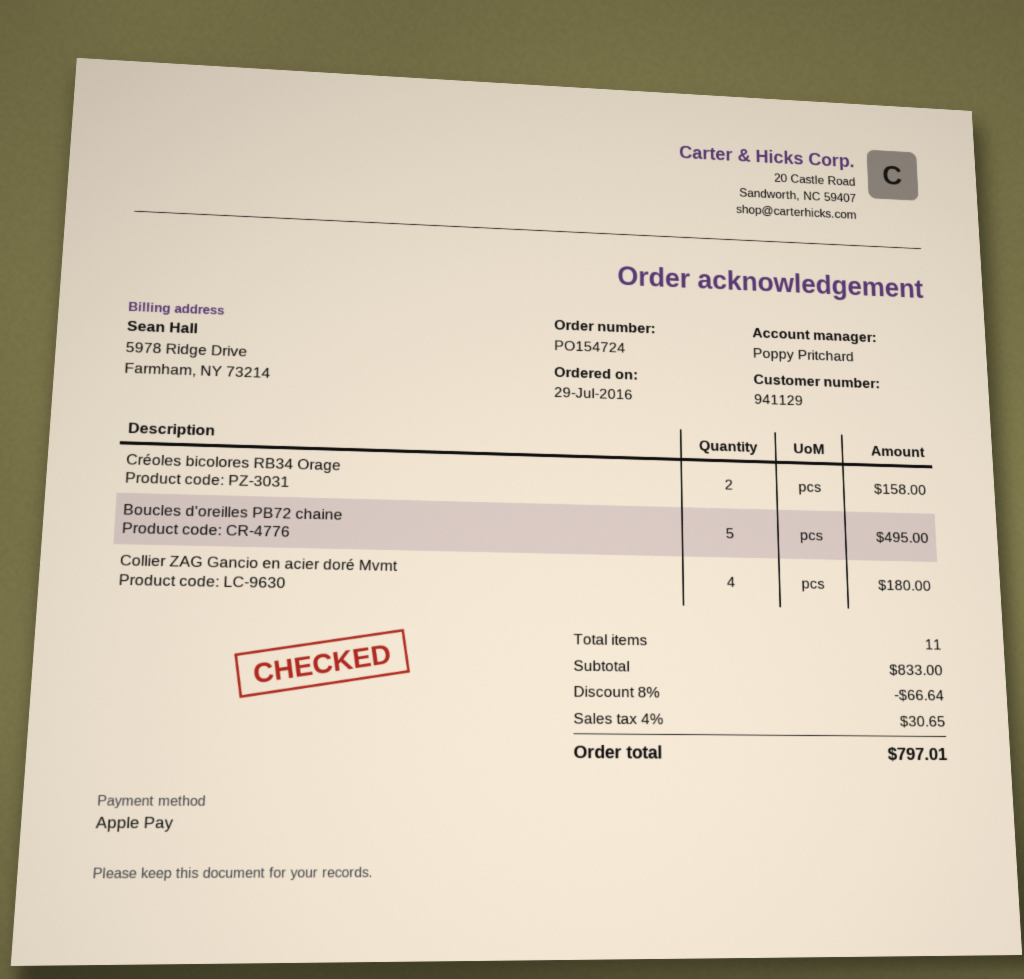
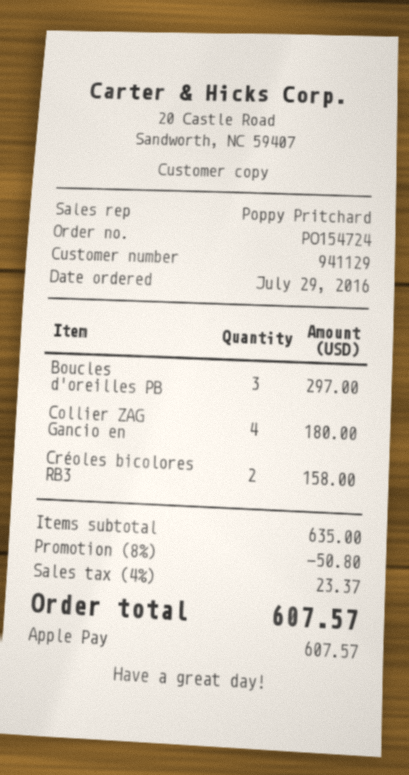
Boucles d'oreilles PB72 chaine: 5 for 495.00 -> 3 for 297.00
subtotal: 833.00 -> 635.00
discount: 8% = 66.64 -> 8% = 50.80
tax: 4% = 30.65 -> 4% = 23.37
total: 797.01 -> 607.57

